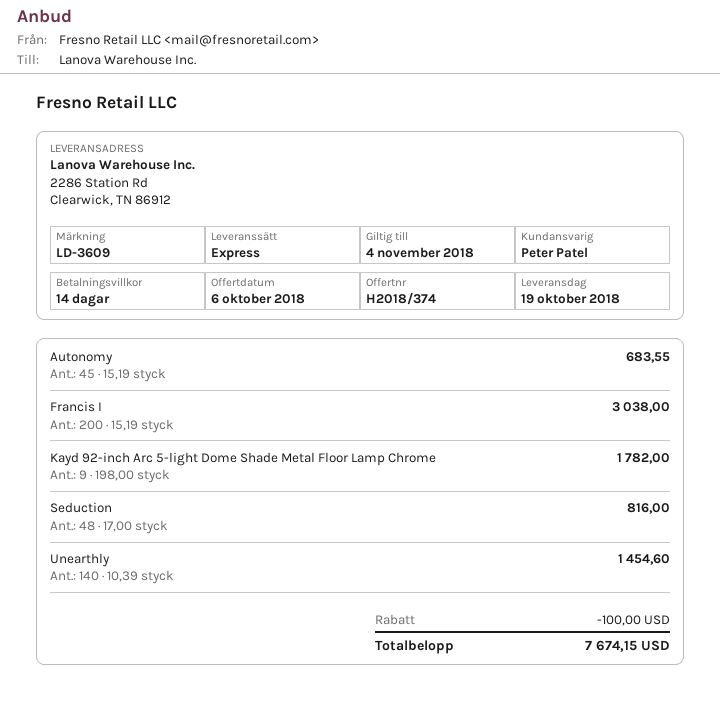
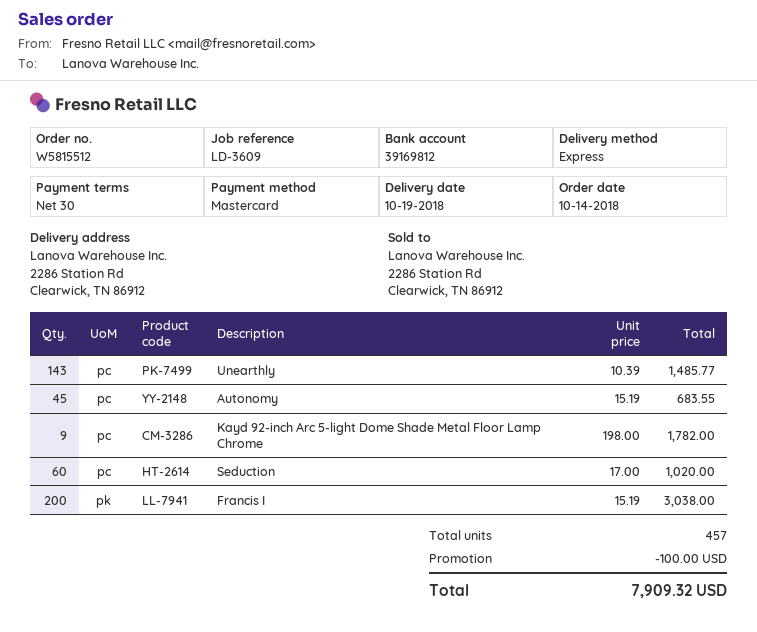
payment terms: 14 days -> 30 days
Seduction: 48 x 17.00 = 816.00 -> 60 x 17.00 = 1020.00
Unearthly: 140 x 10.39 = 1454.60 -> 143 x 10.39 = 1485.77
total: 7674.15 -> 7909.32

